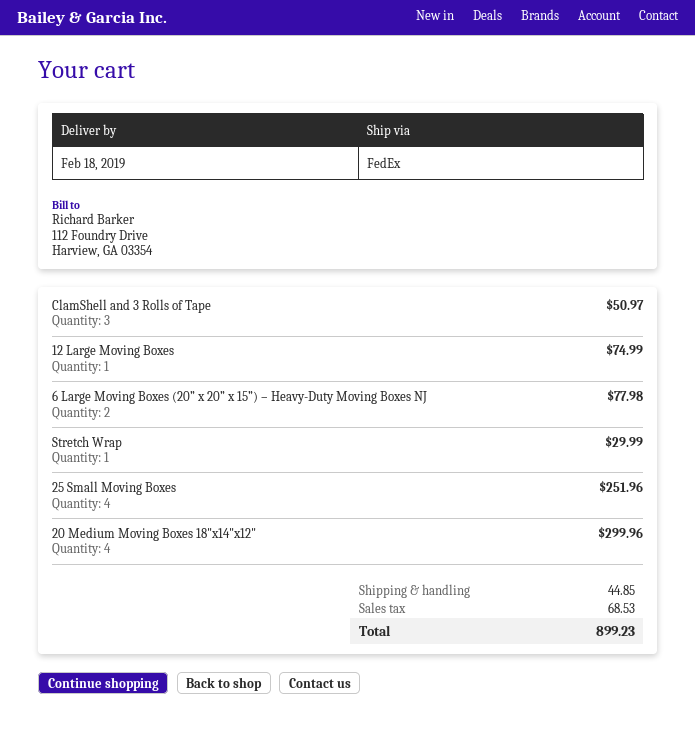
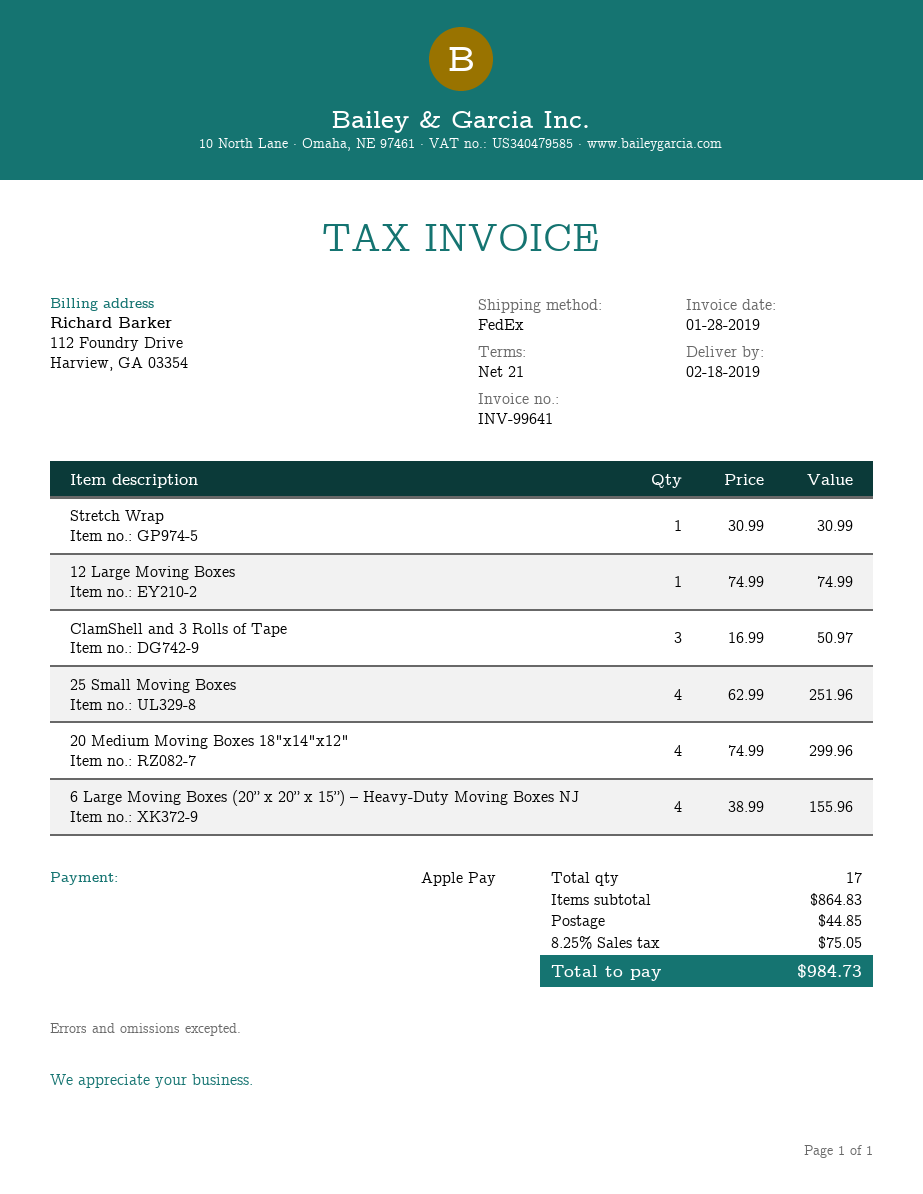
6 Large Moving Boxes (20” x 20” x 15”) – Heavy-Duty Moving Boxes NJ: 2 for 77.98 -> 4 for 155.96
Stretch Wrap: 1 for 29.99 -> 1 for 30.99
tax: 68.53 -> 75.05
total: 899.23 -> 984.73

